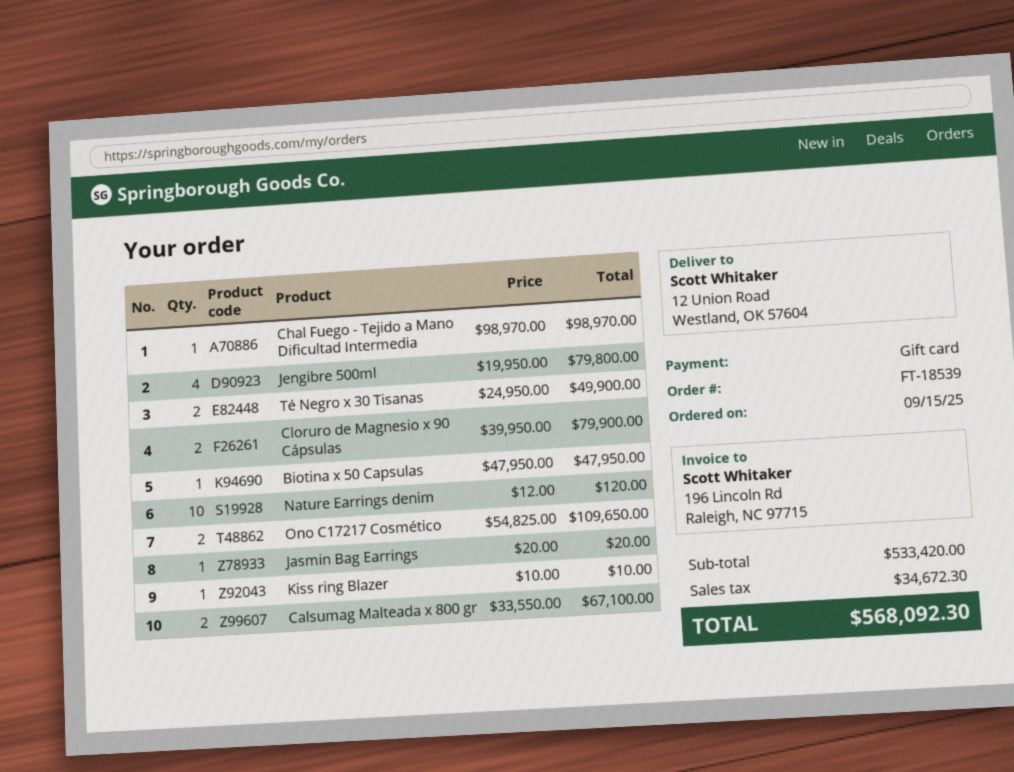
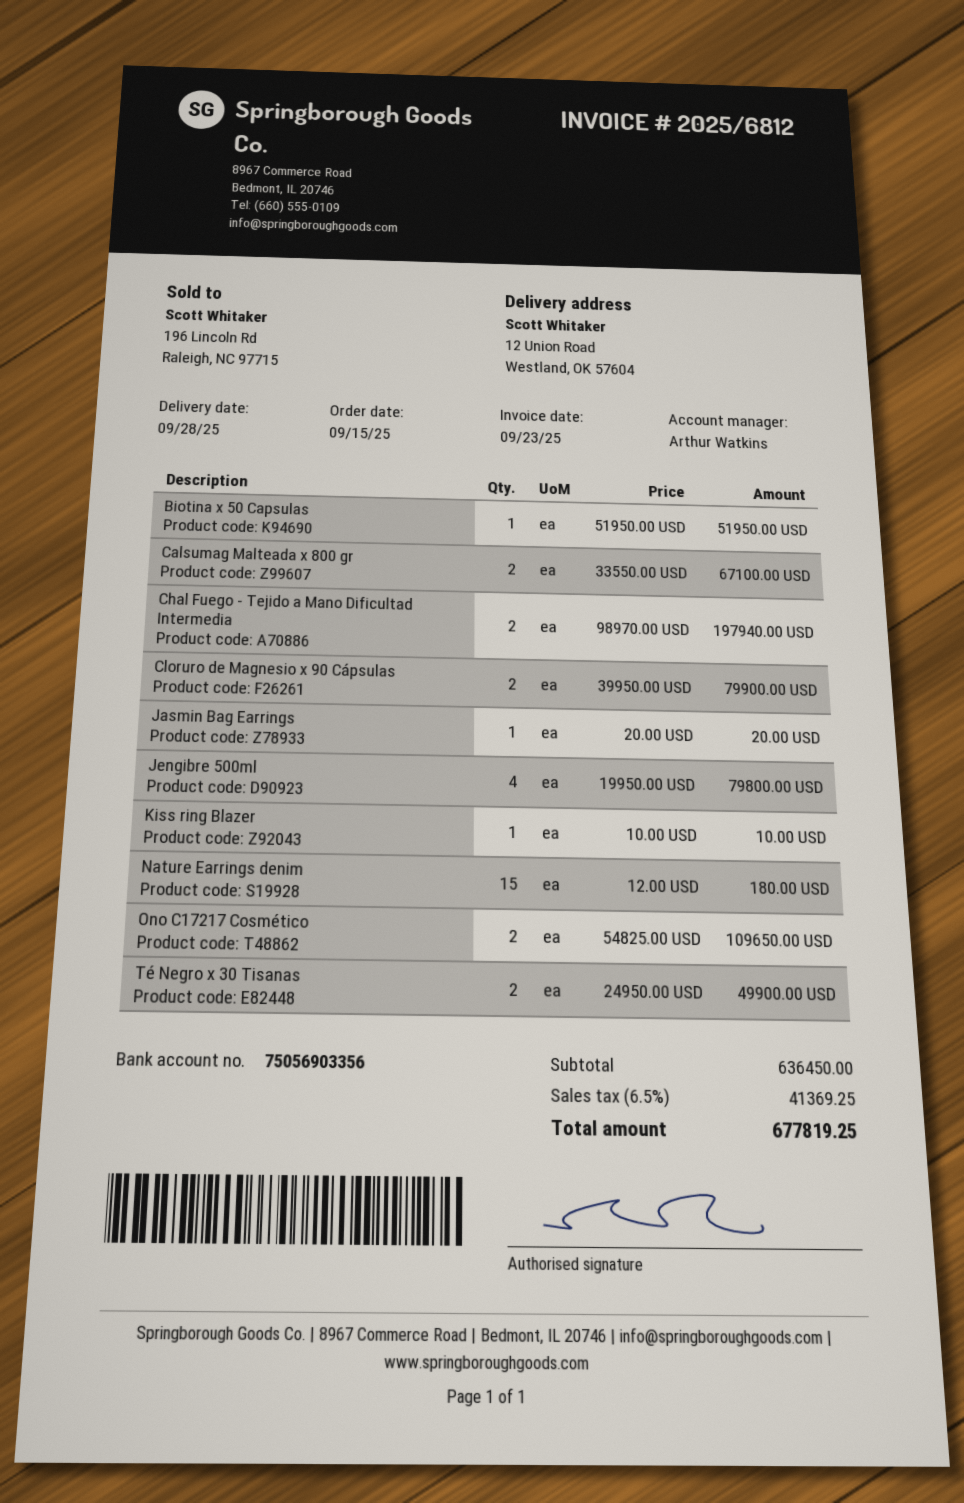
Chal Fuego - Tejido a Mano Dificultad Intermedia: 1 x 98970.00 = 98970.00 -> 2 x 98970.00 = 197940.00
Biotina x 50 Capsulas: 1 x 47950.00 = 47950.00 -> 1 x 51950.00 = 51950.00
Nature Earrings denim: 10 x 12.00 = 120.00 -> 15 x 12.00 = 180.00
subtotal: 533420.00 -> 636450.00
tax: 34672.30 -> 41369.25
total: 568092.30 -> 677819.25

